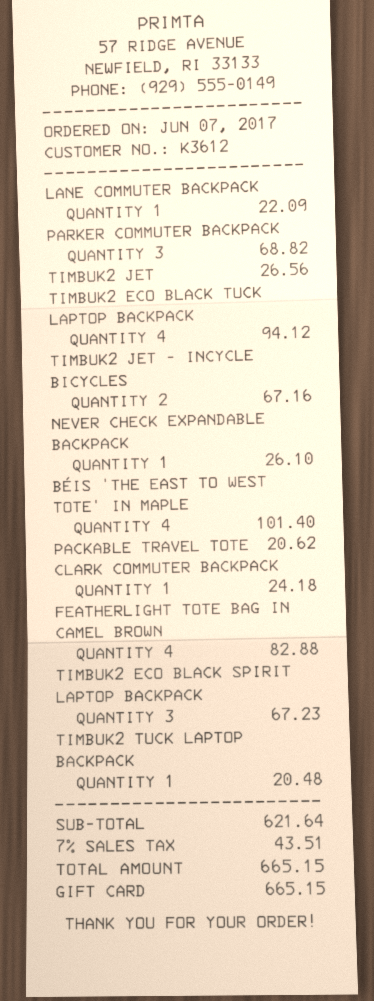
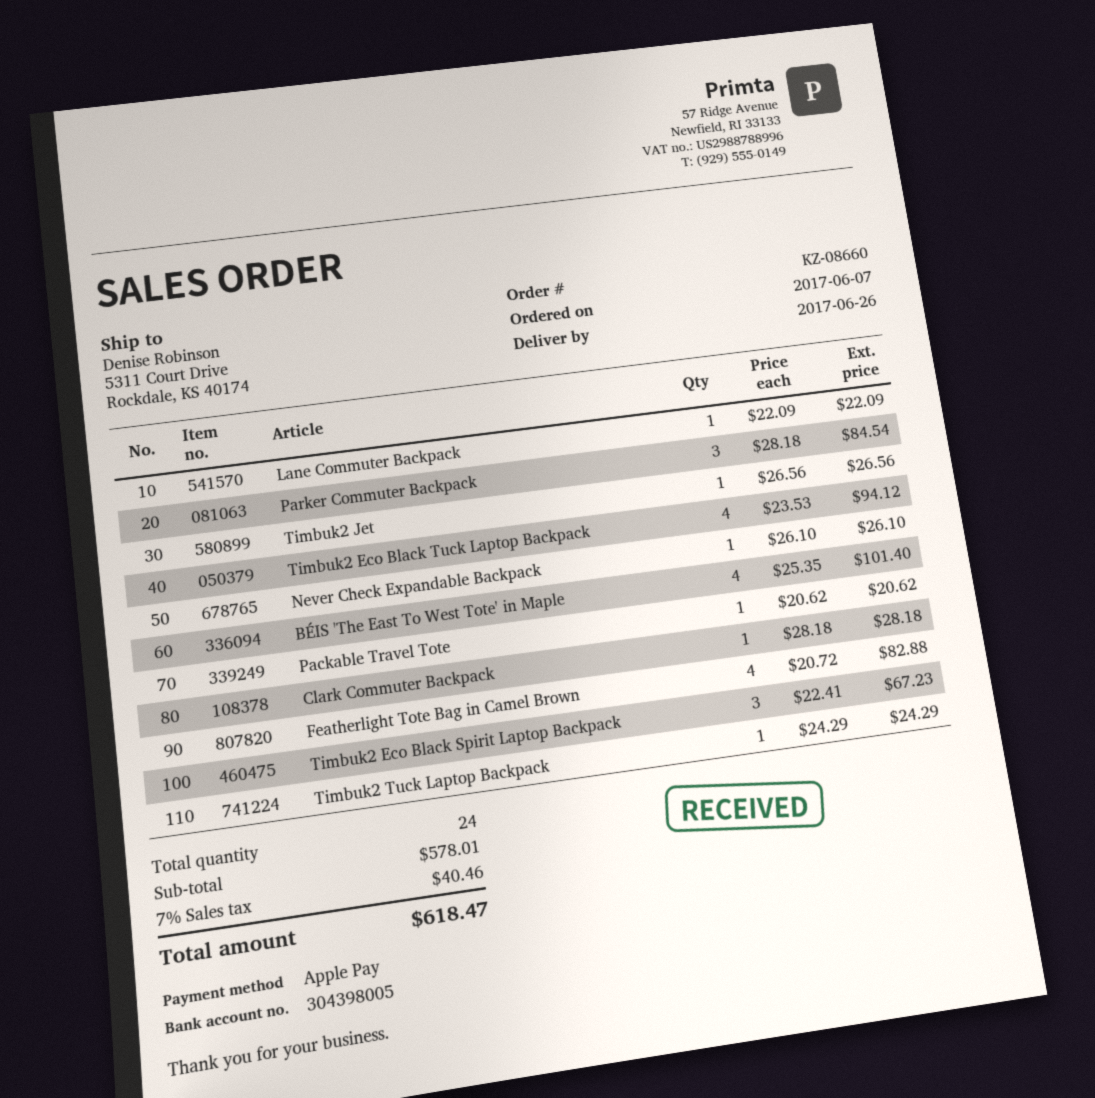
payment method: gift card -> Apple Pay
PARKER COMMUTER BACKPACK: 3 for 68.82 -> 3 for 84.54
TIMBUK2 JET – INCYCLE BICYCLES: 2 for 67.16 -> none
CLARK COMMUTER BACKPACK: 1 for 24.18 -> 1 for 28.18
TIMBUK2 TUCK LAPTOP BACKPACK: 1 for 20.48 -> 1 for 24.29
subtotal: 621.64 -> 578.01
tax: 7% = 43.51 -> 7% = 40.46
total: 665.15 -> 618.47

